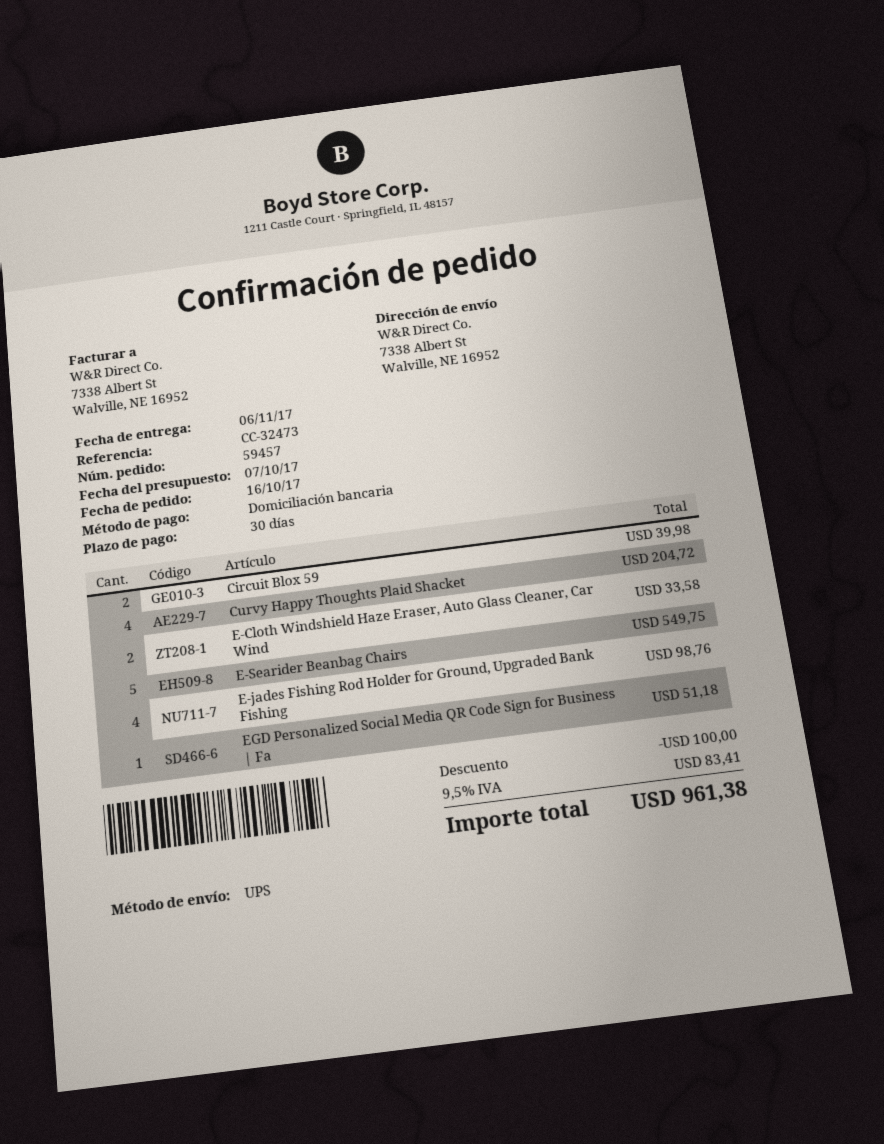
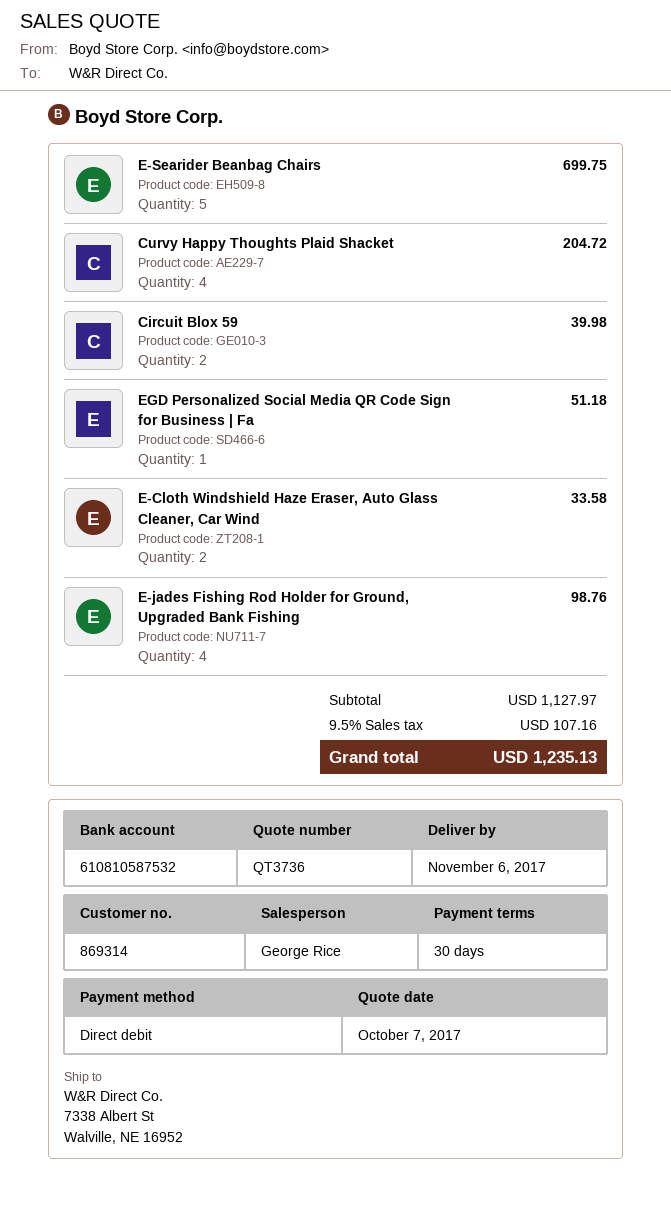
E-Searider Beanbag Chairs: 5 for 549.75 -> 5 for 699.75
discount: 100.00 -> none
tax: 9.5% = 83.41 -> 9.5% = 107.16
total: 961.38 -> 1235.13

